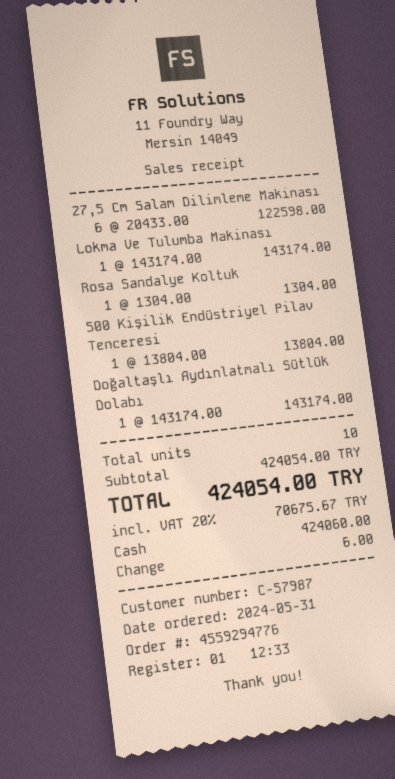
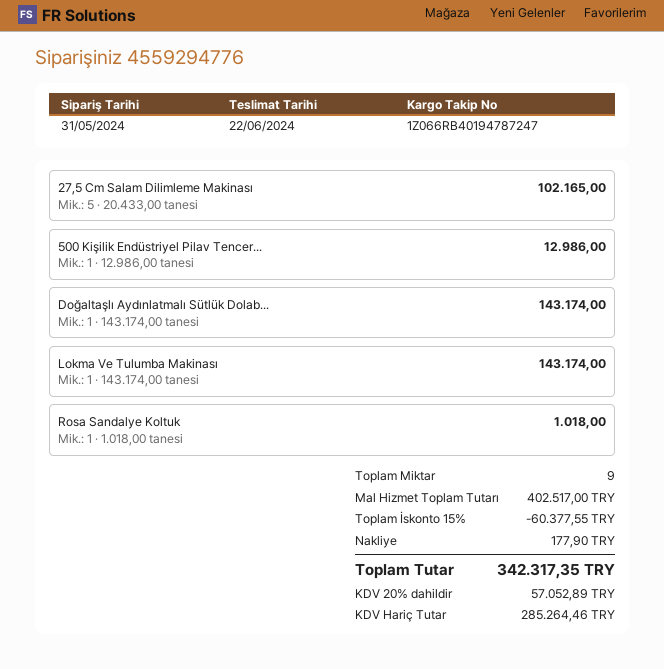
27,5 Cm Salam Dilimleme Makinası: 6 x 20433.00 = 122598.00 -> 5 x 20433.00 = 102165.00
Rosa Sandalye Koltuk: 1 x 1304.00 = 1304.00 -> 1 x 1018.00 = 1018.00
500 Kişilik Endüstriyel Pilav Tenceresi: 1 x 13804.00 = 13804.00 -> 1 x 12986.00 = 12986.00
total quantity: 10 -> 9
subtotal: 424054.00 -> 402517.00
discount: none -> 15% = 60377.55
shipping: none -> 177.90
tax: 20% = 70675.67 -> 20% = 57052.89
total: 424054.00 -> 342317.35

